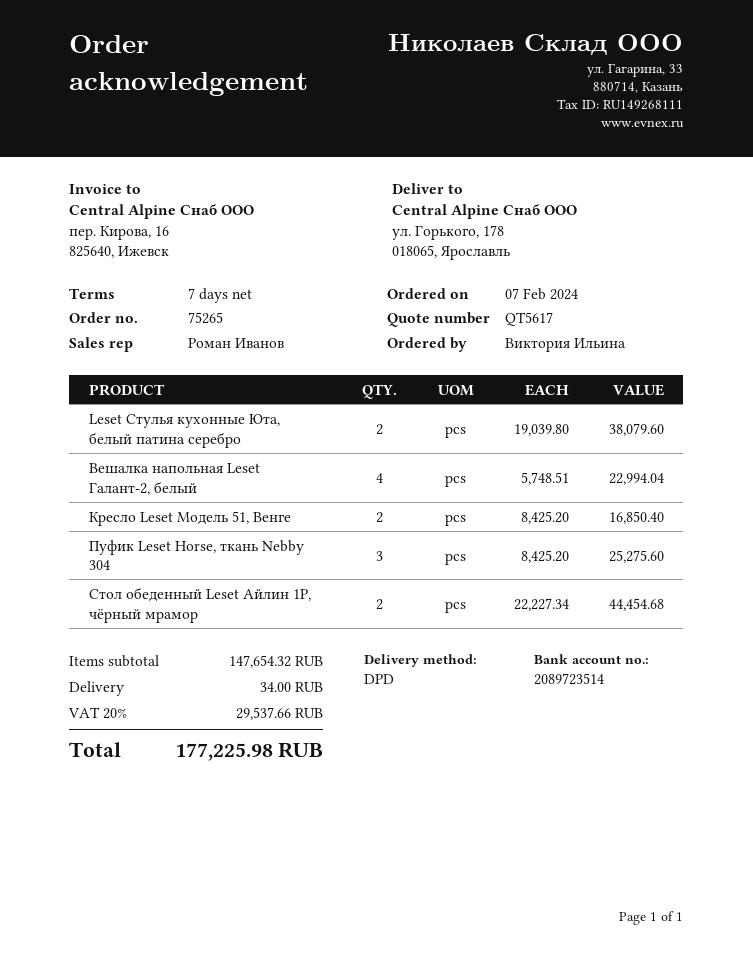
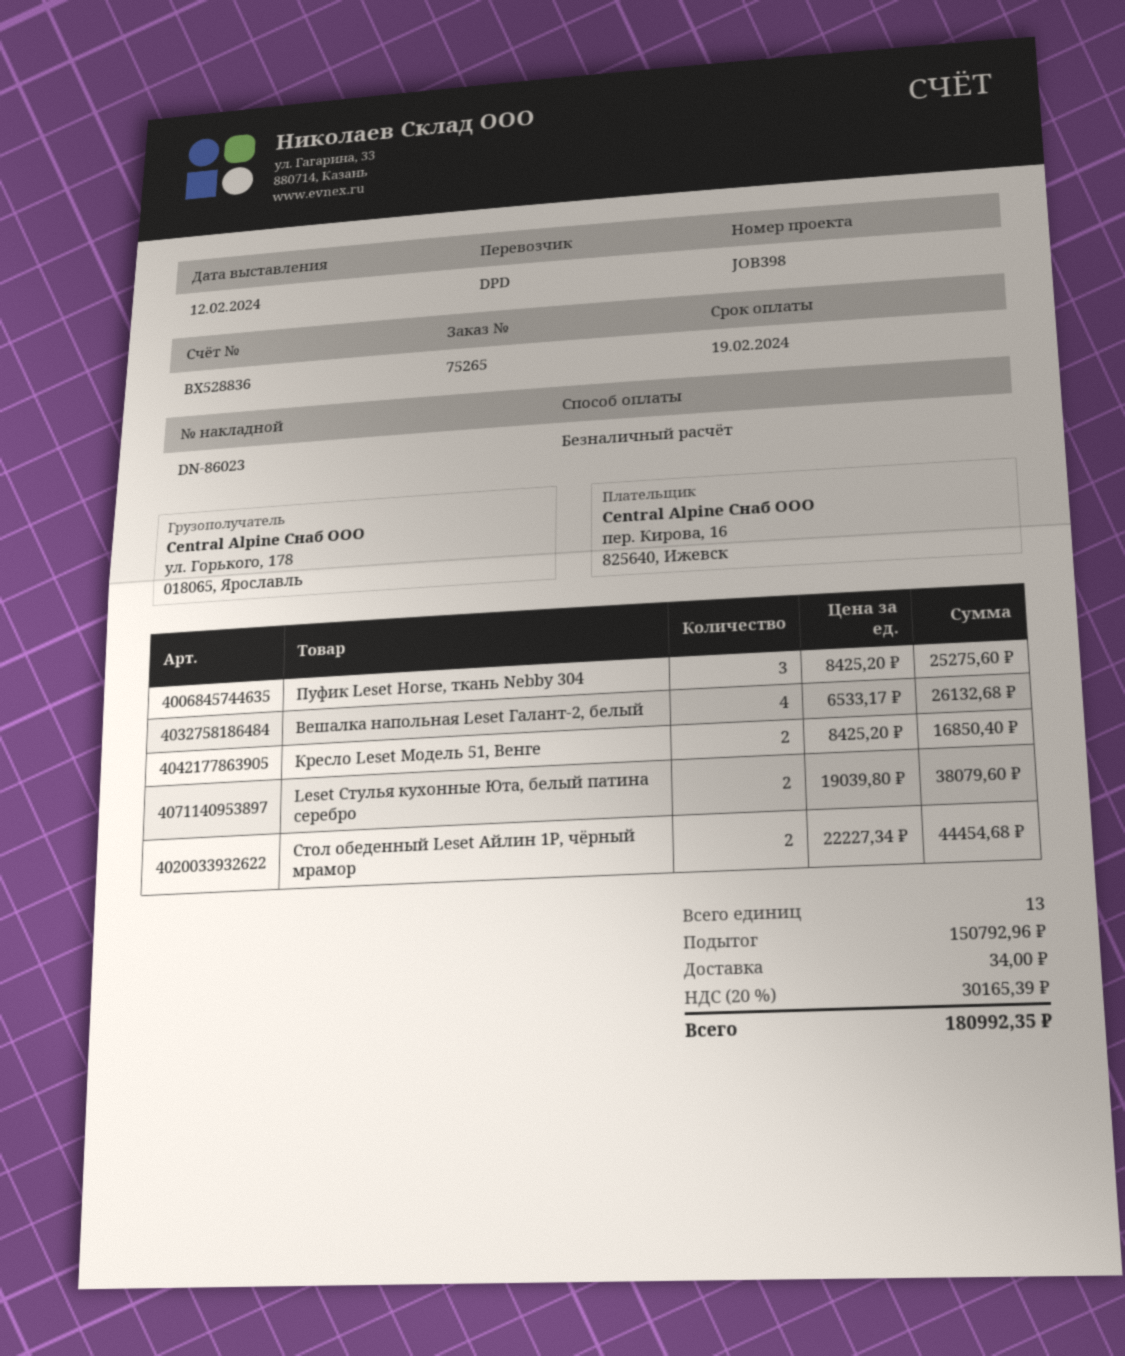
Вешалка напольная Leset Галант-2, белый: 4 x 5748.51 = 22994.04 -> 4 x 6533.17 = 26132.68
subtotal: 147654.32 -> 150792.96
tax: 20% = 29537.66 -> 20% = 30165.39
total: 177225.98 -> 180992.35

